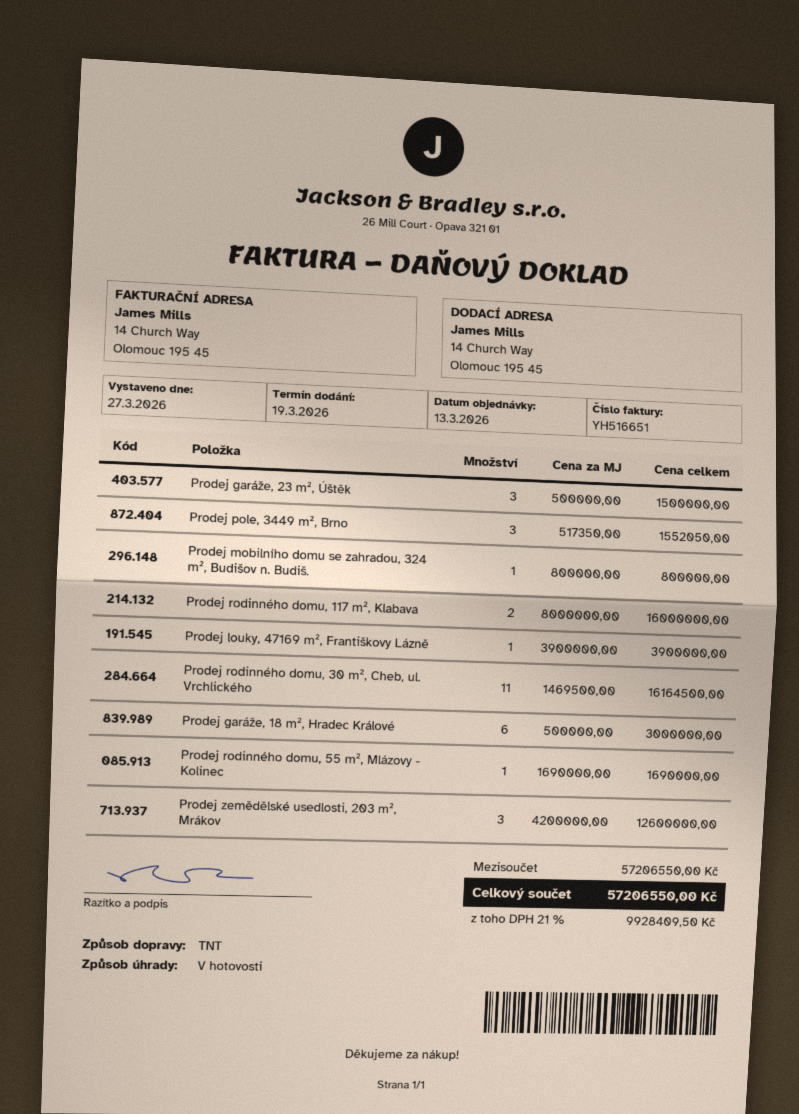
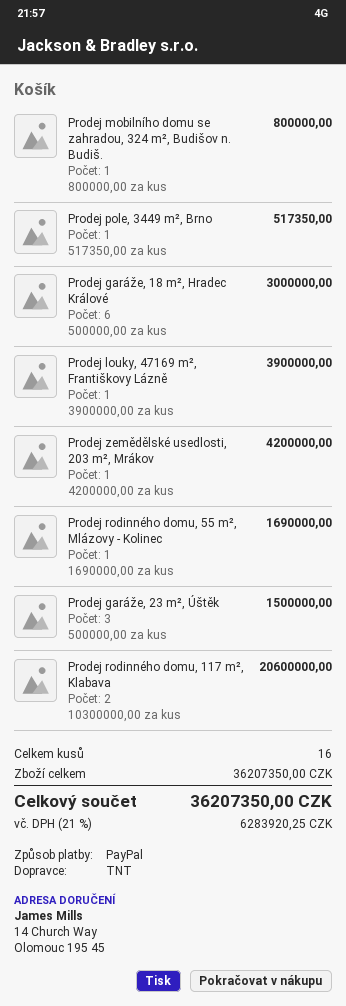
payment method: cash -> PayPal
Prodej pole, 3449 m², Brno: 3 x 517350.00 = 1552050.00 -> 1 x 517350.00 = 517350.00
Prodej rodinného domu, 117 m², Klabava: 2 x 8000000.00 = 16000000.00 -> 2 x 10300000.00 = 20600000.00
Prodej rodinného domu, 30 m², Cheb, ul. Vrchlického: 11 x 1469500.00 = 16164500.00 -> none
Prodej zemědělské usedlosti, 203 m², Mrákov: 3 x 4200000.00 = 12600000.00 -> 1 x 4200000.00 = 4200000.00
subtotal: 57206550.00 -> 36207350.00
tax: 21% = 9928409.50 -> 21% = 6283920.25
total: 57206550.00 -> 36207350.00

